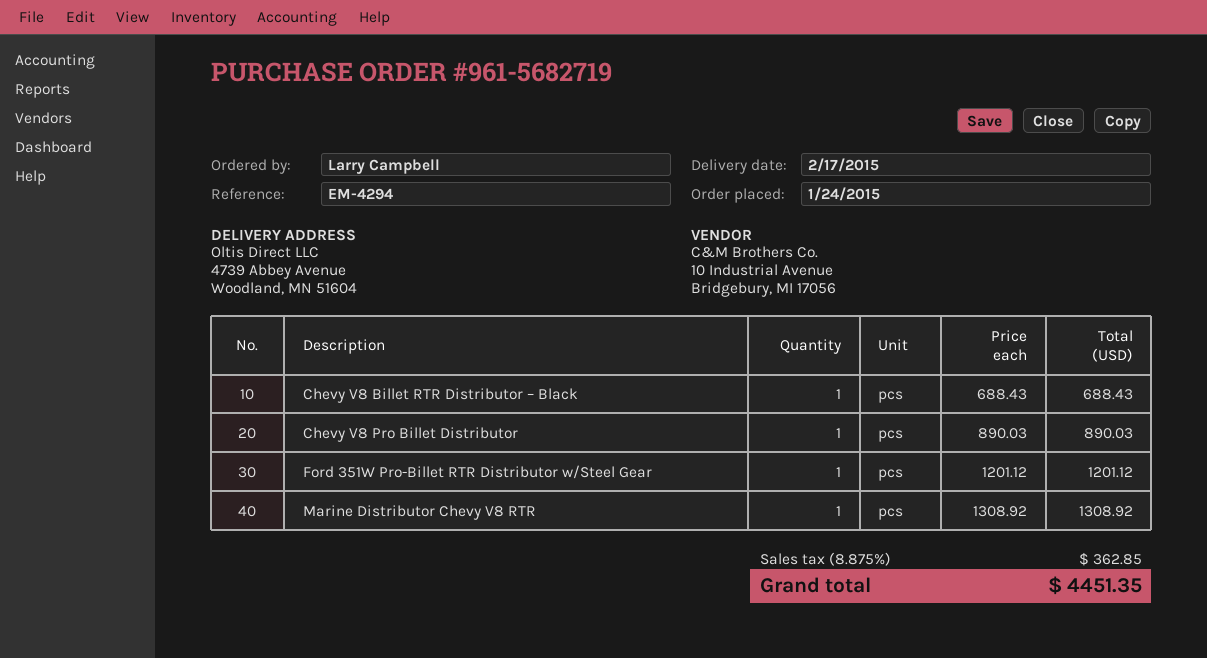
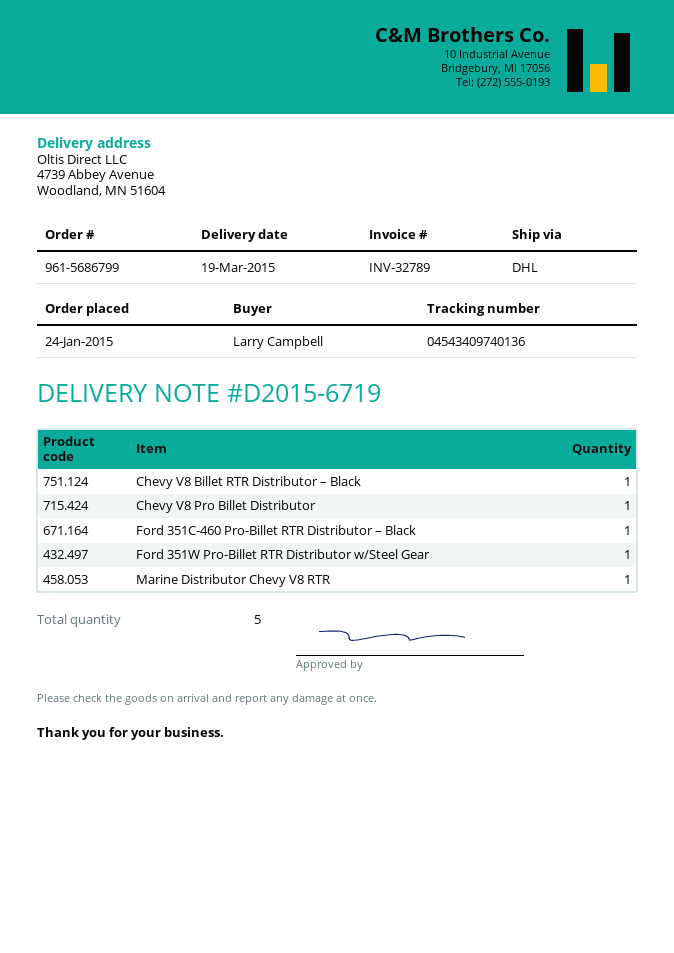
order number: 961-5682719 -> 961-5686799
delivery date: 2015-02-17 -> 2015-03-19
Ford 351C-460 Pro-Billet RTR Distributor – Black: none -> 1

